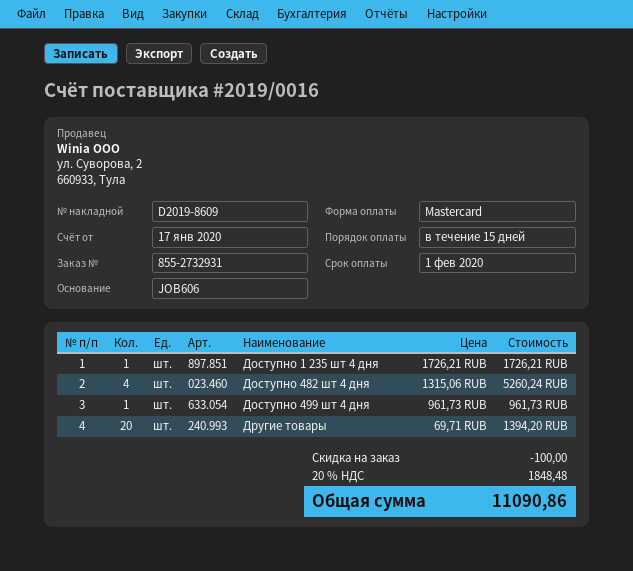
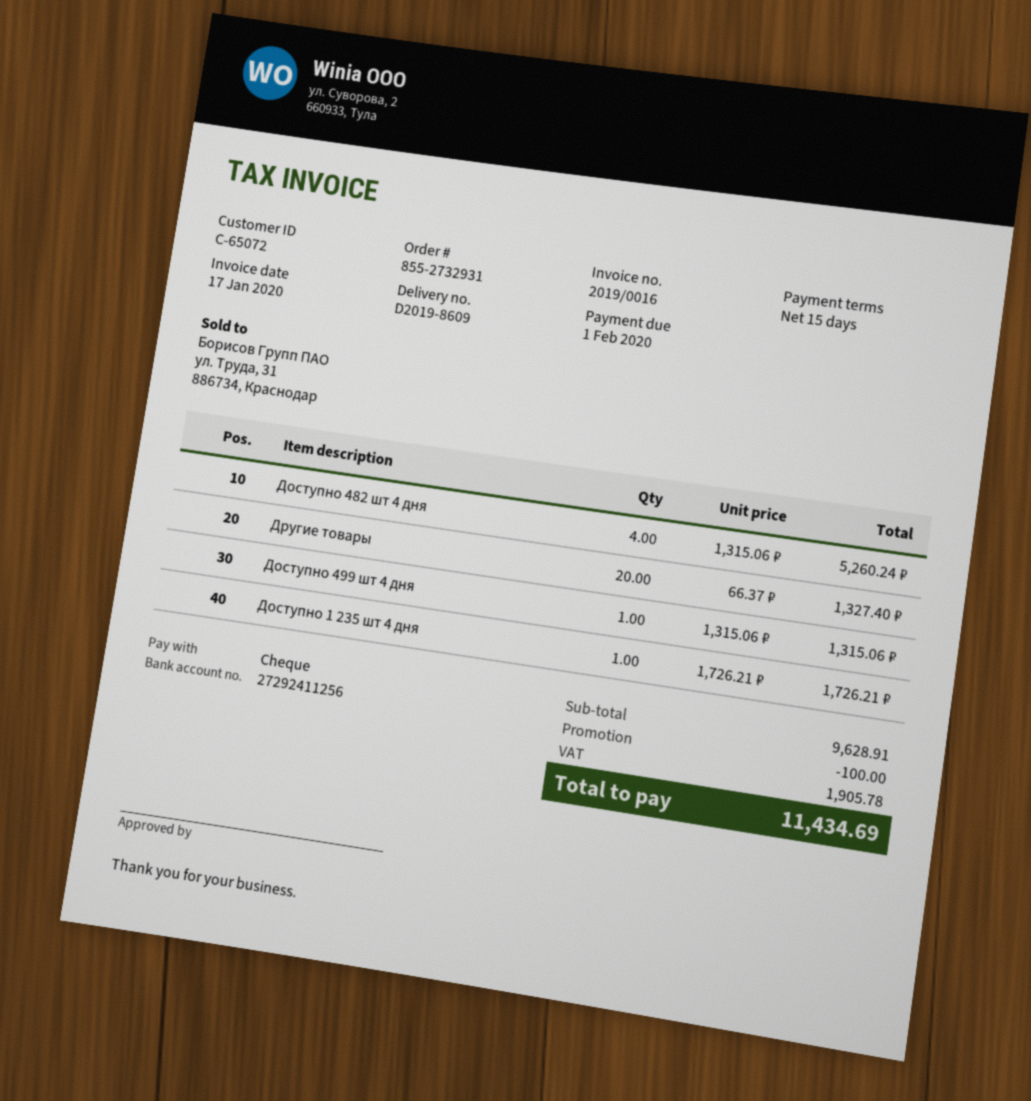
payment method: Mastercard -> cheque
Доступно 499 шт 4 дня: 1 x 961.73 = 961.73 -> 1 x 1315.06 = 1315.06
Другие товары: 20 x 69.71 = 1394.20 -> 20 x 66.37 = 1327.40
tax: 1848.48 -> 1905.78
total: 11090.86 -> 11434.69

